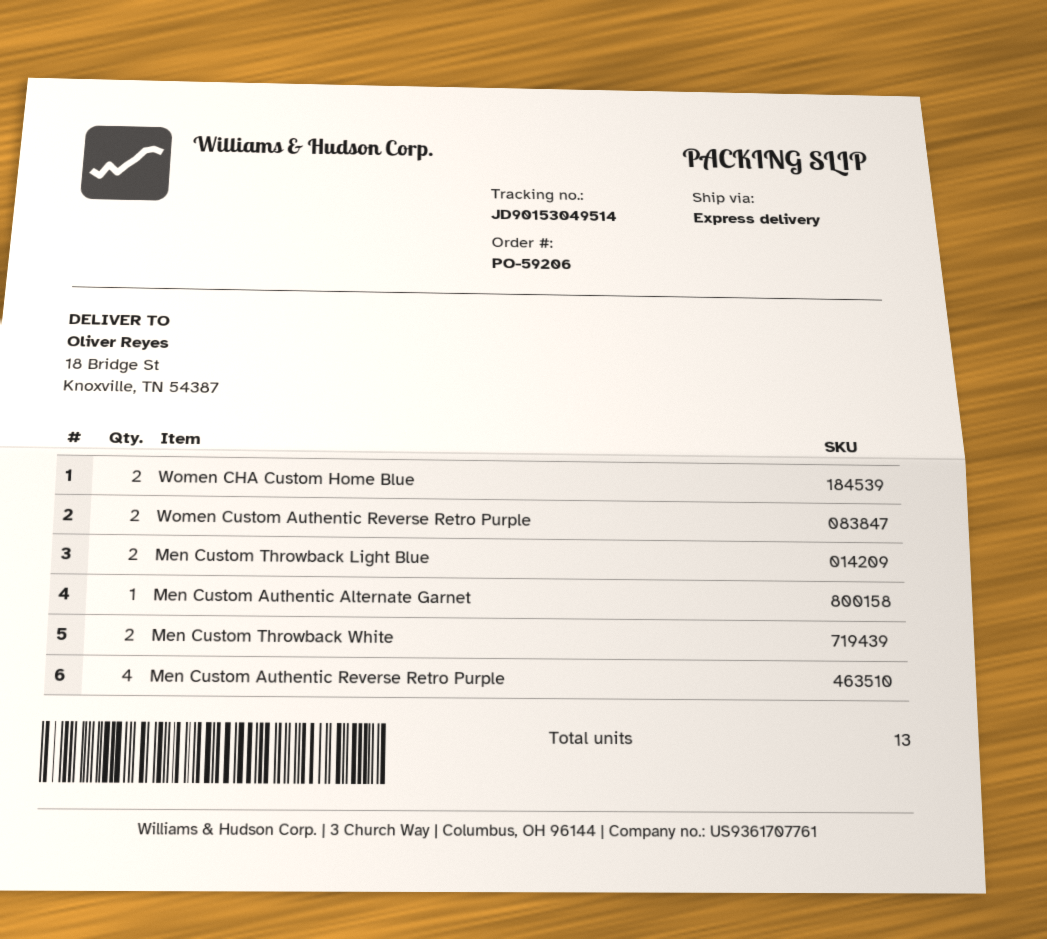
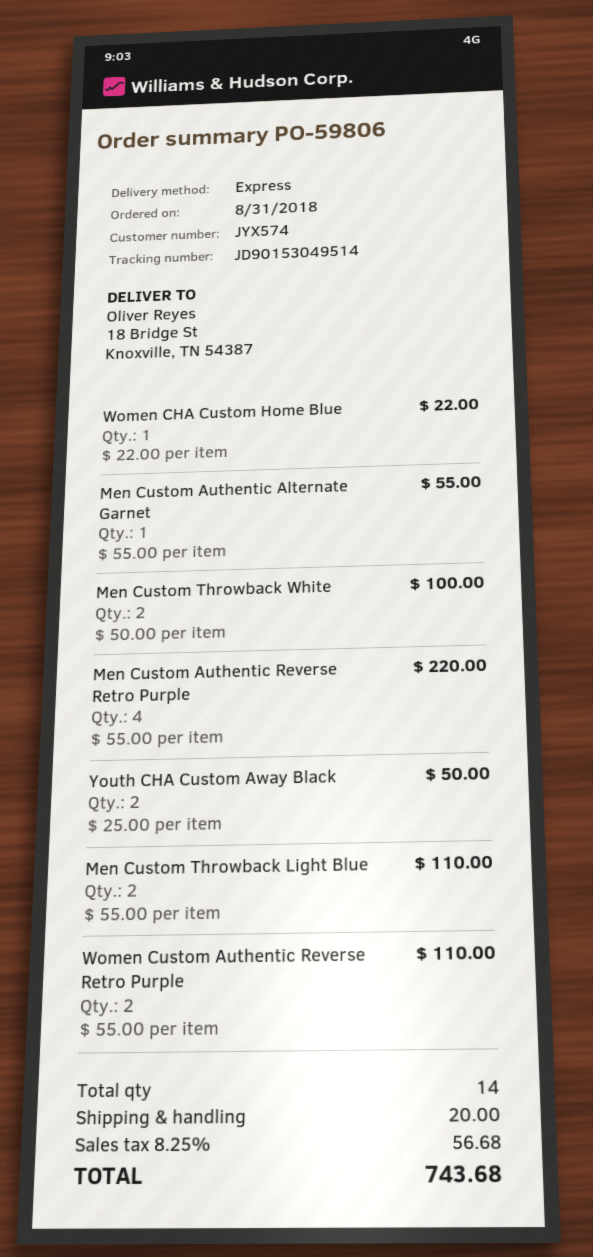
order number: PO-59206 -> PO-59806
Women CHA Custom Home Blue: 2 -> 1
Youth CHA Custom Away Black: none -> 2
total quantity: 13 -> 14

